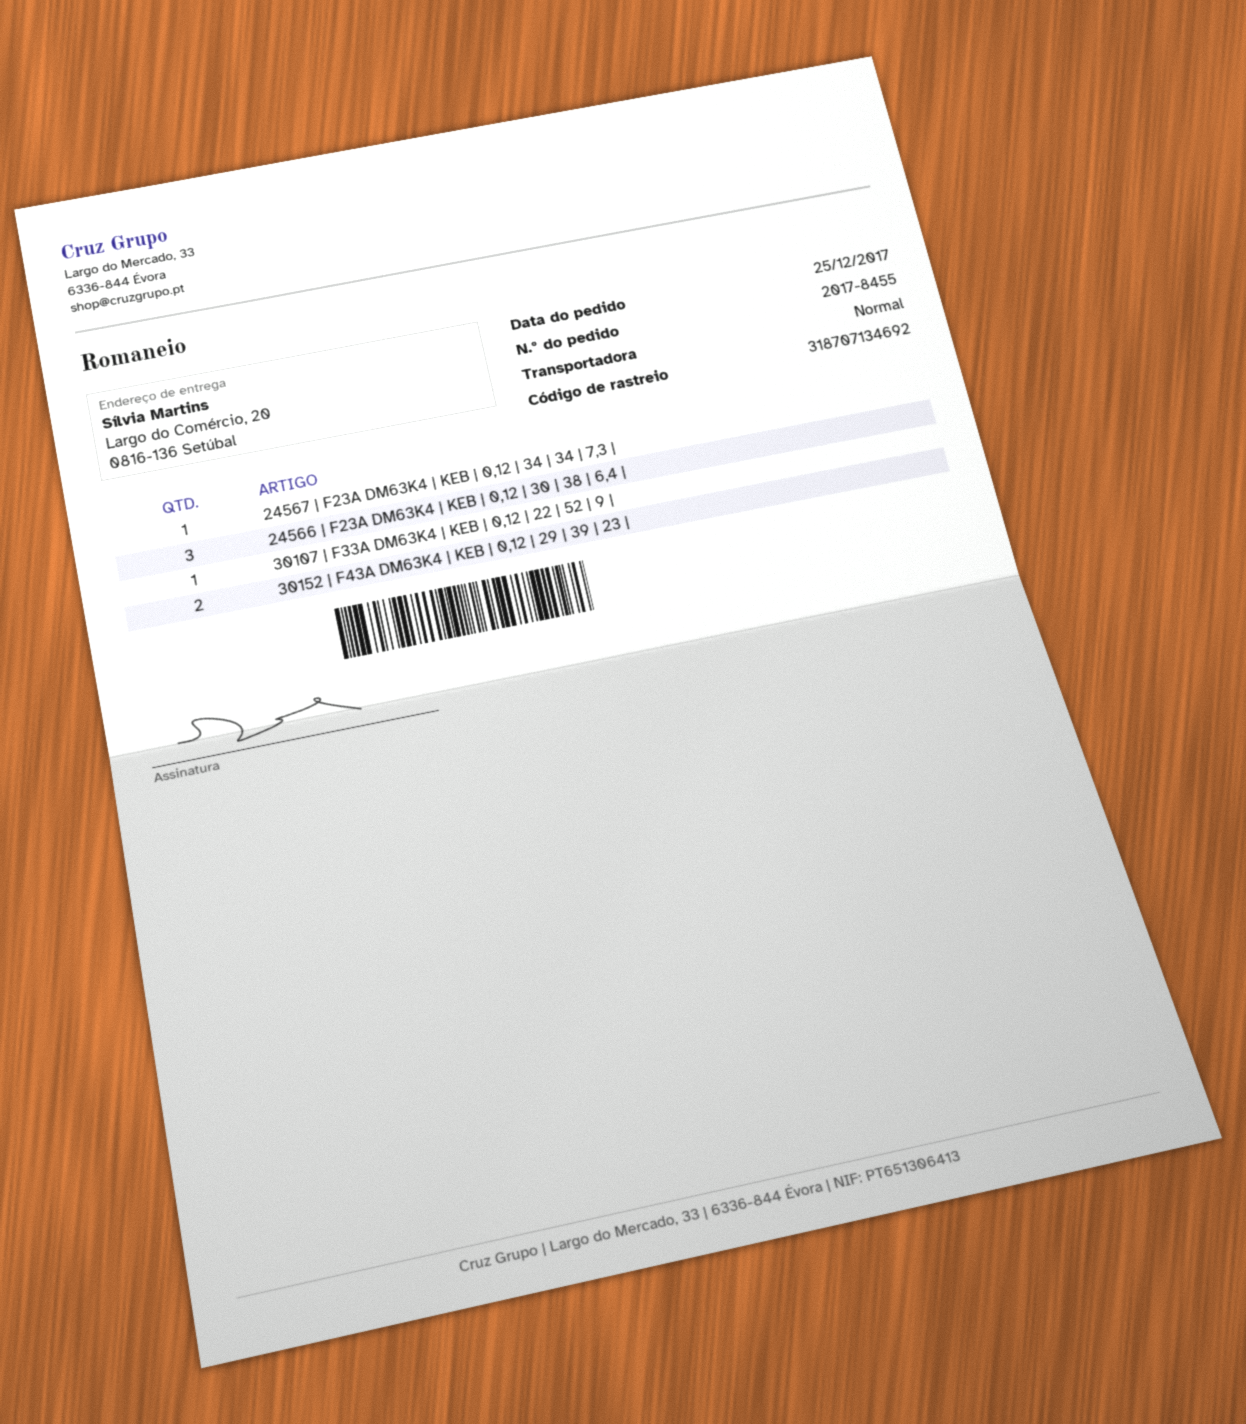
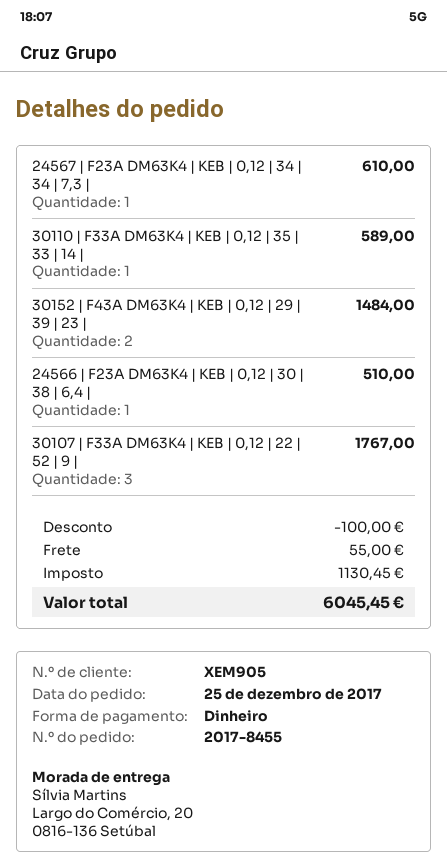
24566 | F23A DM63K4 | KEB | 0,12 | 30 | 38 | 6,4 |: 3 -> 1
30107 | F33A DM63K4 | KEB | 0,12 | 22 | 52 | 9 |: 1 -> 3
30110 | F33A DM63K4 | KEB | 0,12 | 35 | 33 | 14 |: none -> 1

